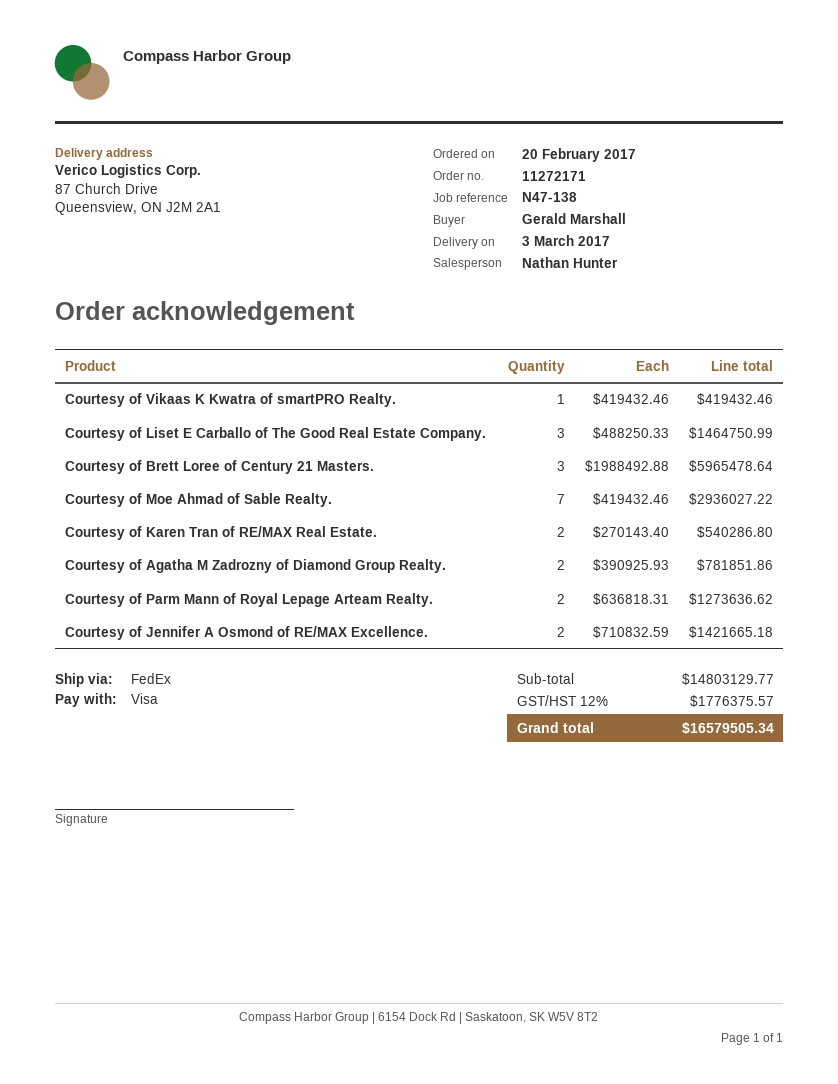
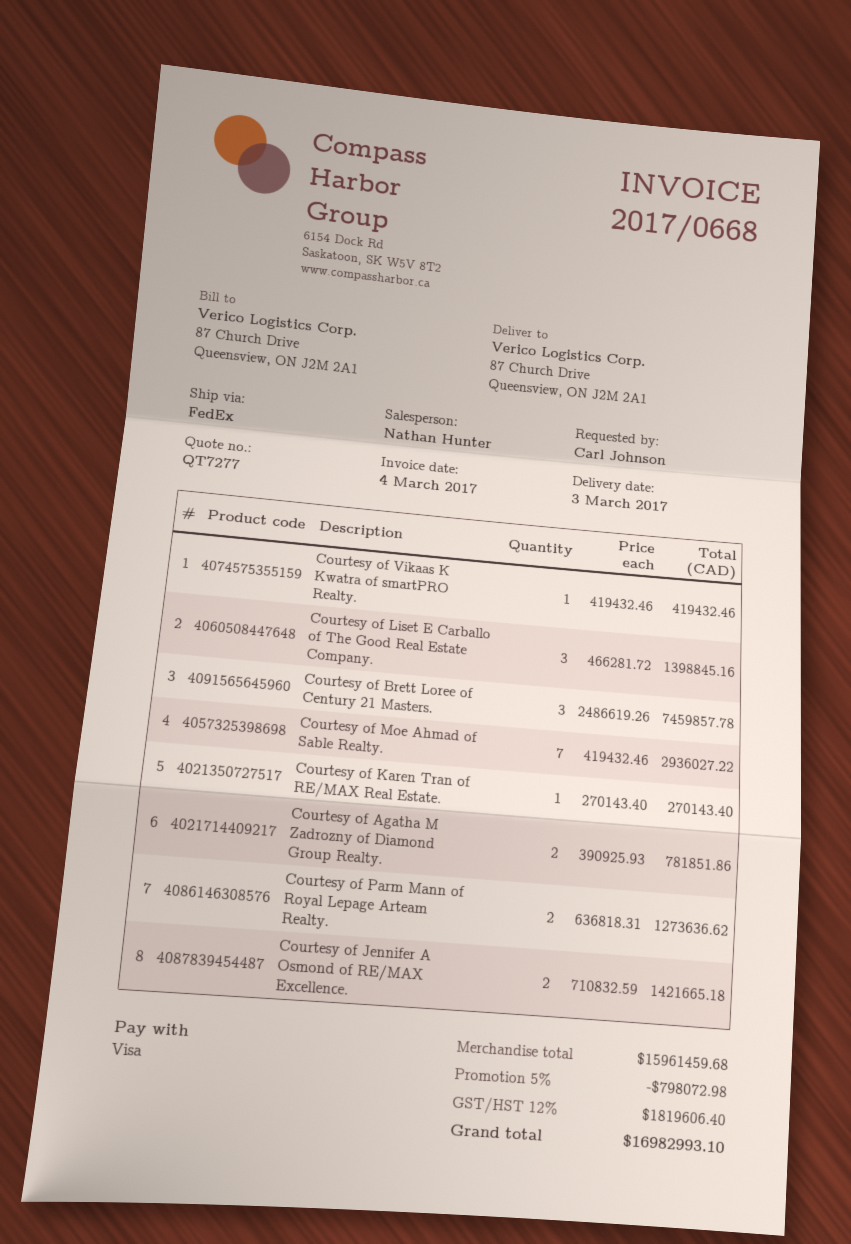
ordered by: Gerald Marshall -> Carl Johnson
Courtesy of Liset E Carballo of The Good Real Estate Company.: 3 x 488250.33 = 1464750.99 -> 3 x 466281.72 = 1398845.16
Courtesy of Brett Loree of Century 21 Masters.: 3 x 1988492.88 = 5965478.64 -> 3 x 2486619.26 = 7459857.78
Courtesy of Karen Tran of RE/MAX Real Estate.: 2 x 270143.40 = 540286.80 -> 1 x 270143.40 = 270143.40
subtotal: 14803129.77 -> 15961459.68
discount: none -> 5% = 798072.98
tax: 12% = 1776375.57 -> 12% = 1819606.40
total: 16579505.34 -> 16982993.10

